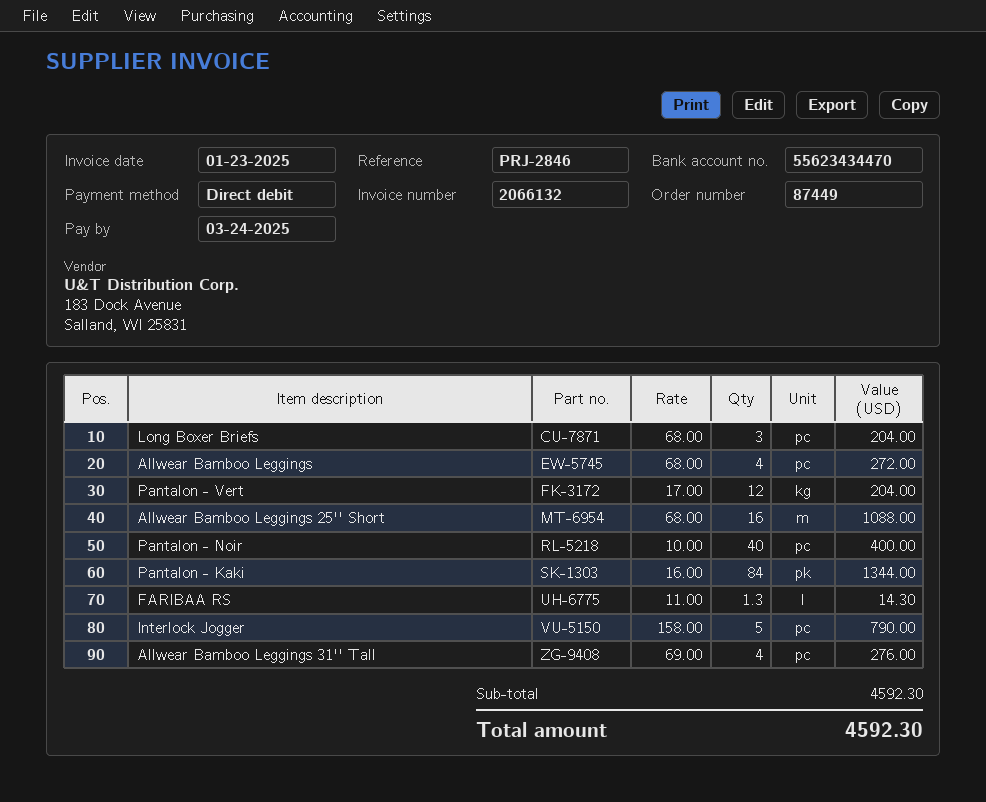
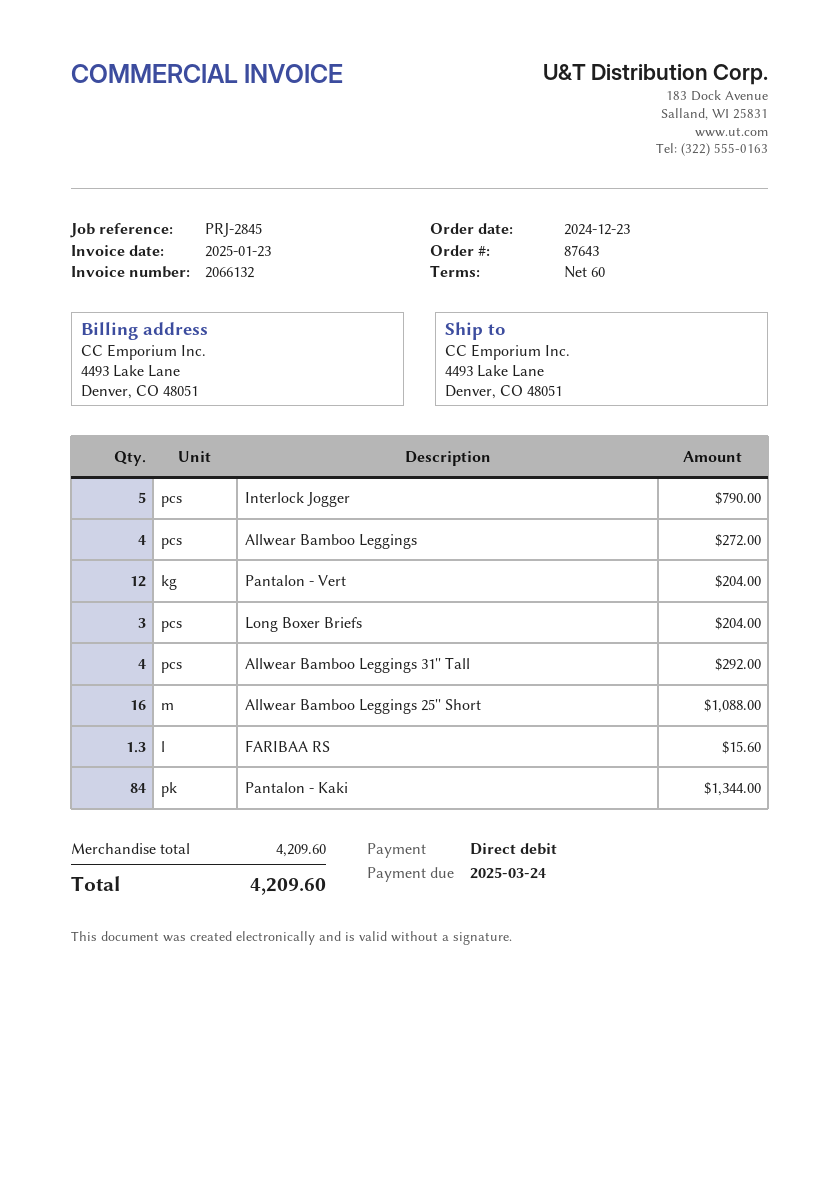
order number: 87449 -> 87643
reference: PRJ-2846 -> PRJ-2845
Pantalon - Noir: 40 for 400.00 -> none
FARIBAA RS: 1.3 for 14.30 -> 1.3 for 15.60
Allwear Bamboo Leggings 31'' Tall: 4 for 276.00 -> 4 for 292.00
subtotal: 4592.30 -> 4209.60
total: 4592.30 -> 4209.60

